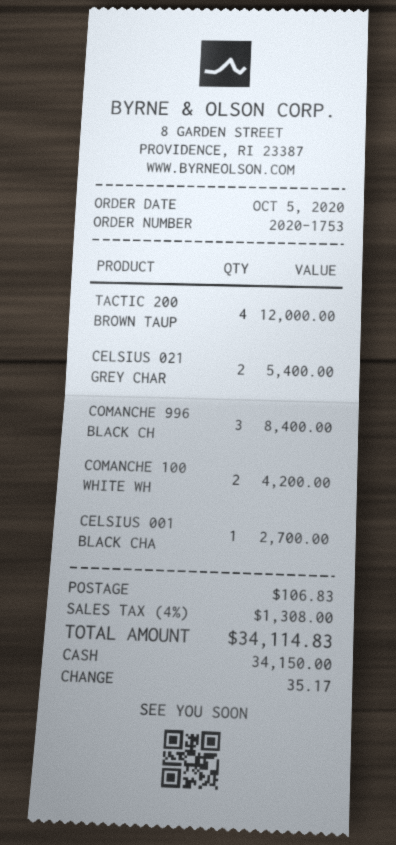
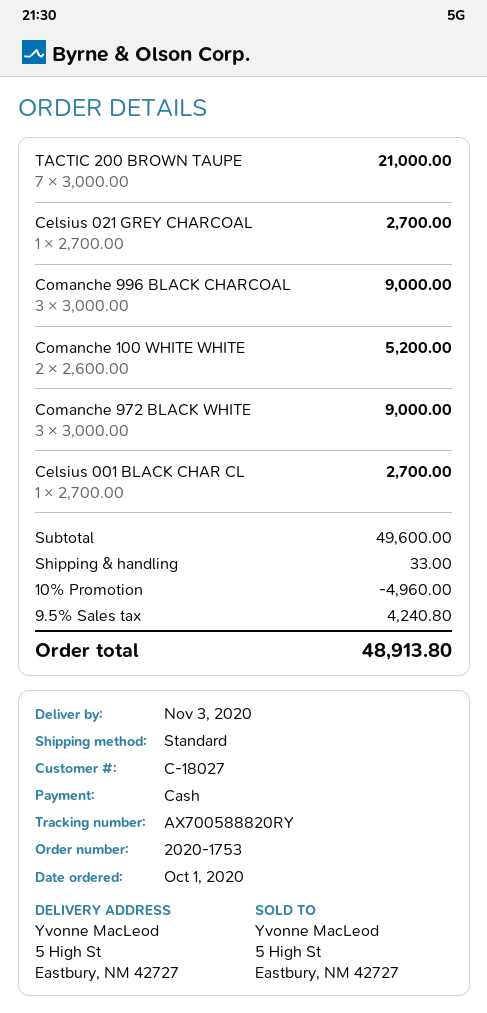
order date: 2020-10-05 -> 2020-10-01
TACTIC 200 BROWN TAUP: 4 for 12000.00 -> 7 for 21000.00
CELSIUS 021 GREY CHAR: 2 for 5400.00 -> 1 for 2700.00
COMANCHE 996 BLACK CH: 3 for 8400.00 -> 3 for 9000.00
COMANCHE 100 WHITE WH: 2 for 4200.00 -> 2 for 5200.00
Comanche 972 BLACK WHITE: none -> 3 for 9000.00
discount: none -> 10% = 4960.00
shipping: 106.83 -> 33.00
tax: 4% = 1308.00 -> 9.5% = 4240.80
total: 34114.83 -> 48913.80

